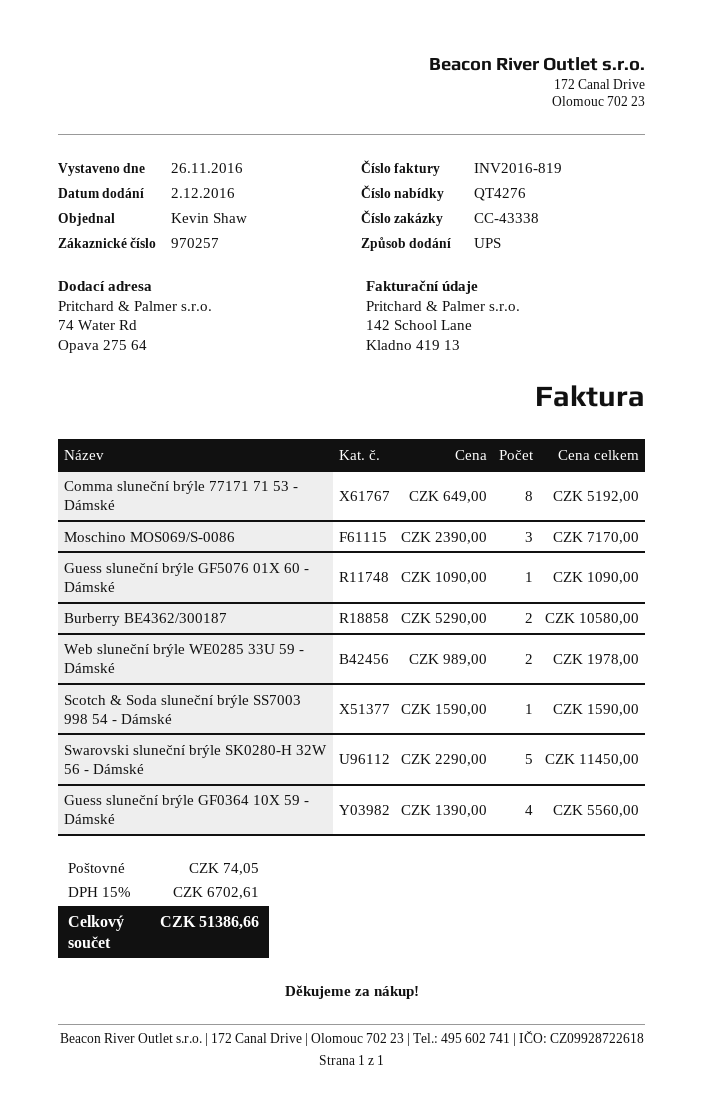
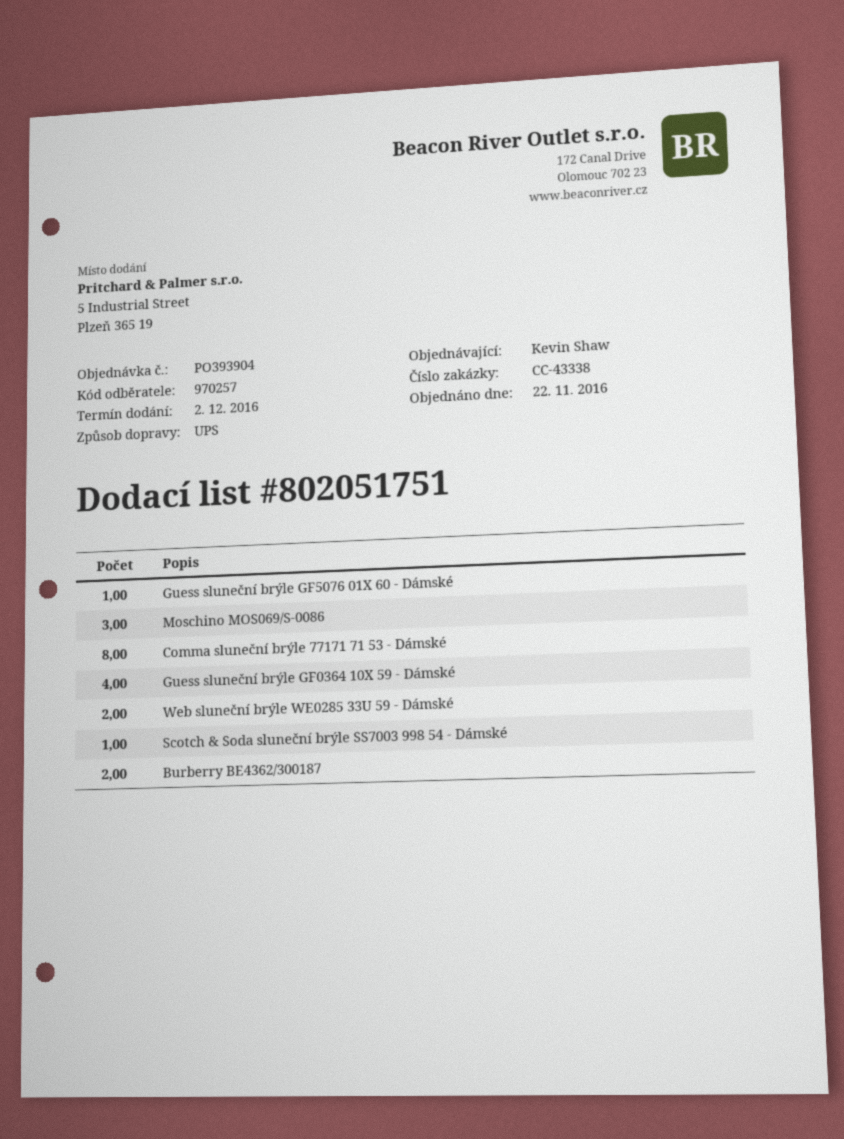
ship to: 74 Water Rd, Opava 275 64 -> 5 Industrial Street, Plzeň 365 19
Swarovski sluneční brýle SK0280-H 32W 56 - Dámské: 5 -> none

